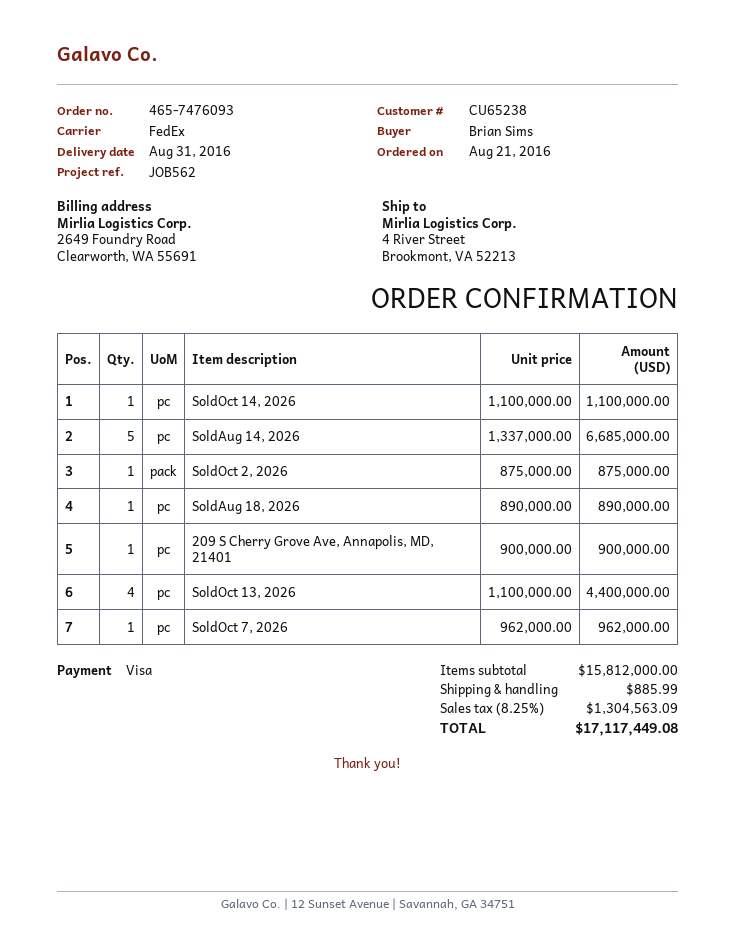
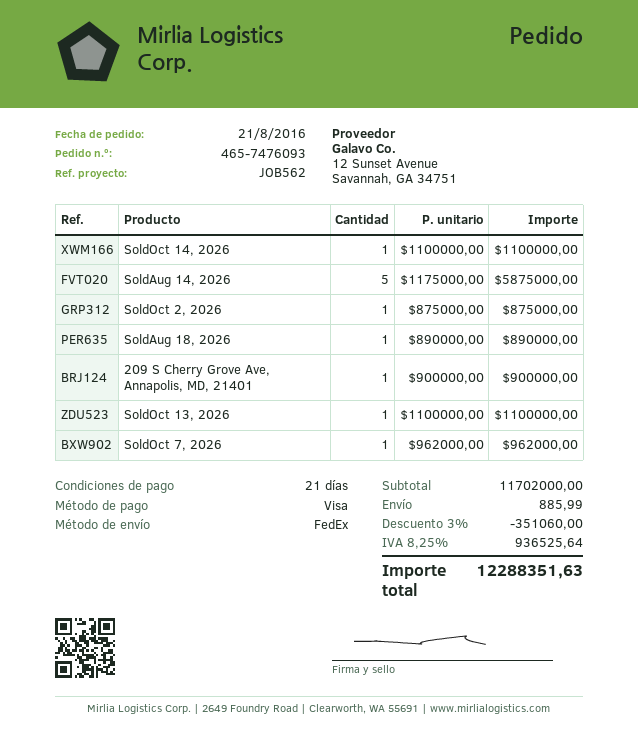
SoldAug 14, 2026: 5 x 1337000.00 = 6685000.00 -> 5 x 1175000.00 = 5875000.00
SoldOct 13, 2026: 4 x 1100000.00 = 4400000.00 -> 1 x 1100000.00 = 1100000.00
subtotal: 15812000.00 -> 11702000.00
discount: none -> 3% = 351060.00
tax: 8.25% = 1304563.09 -> 8.25% = 936525.64
total: 17117449.08 -> 12288351.63

